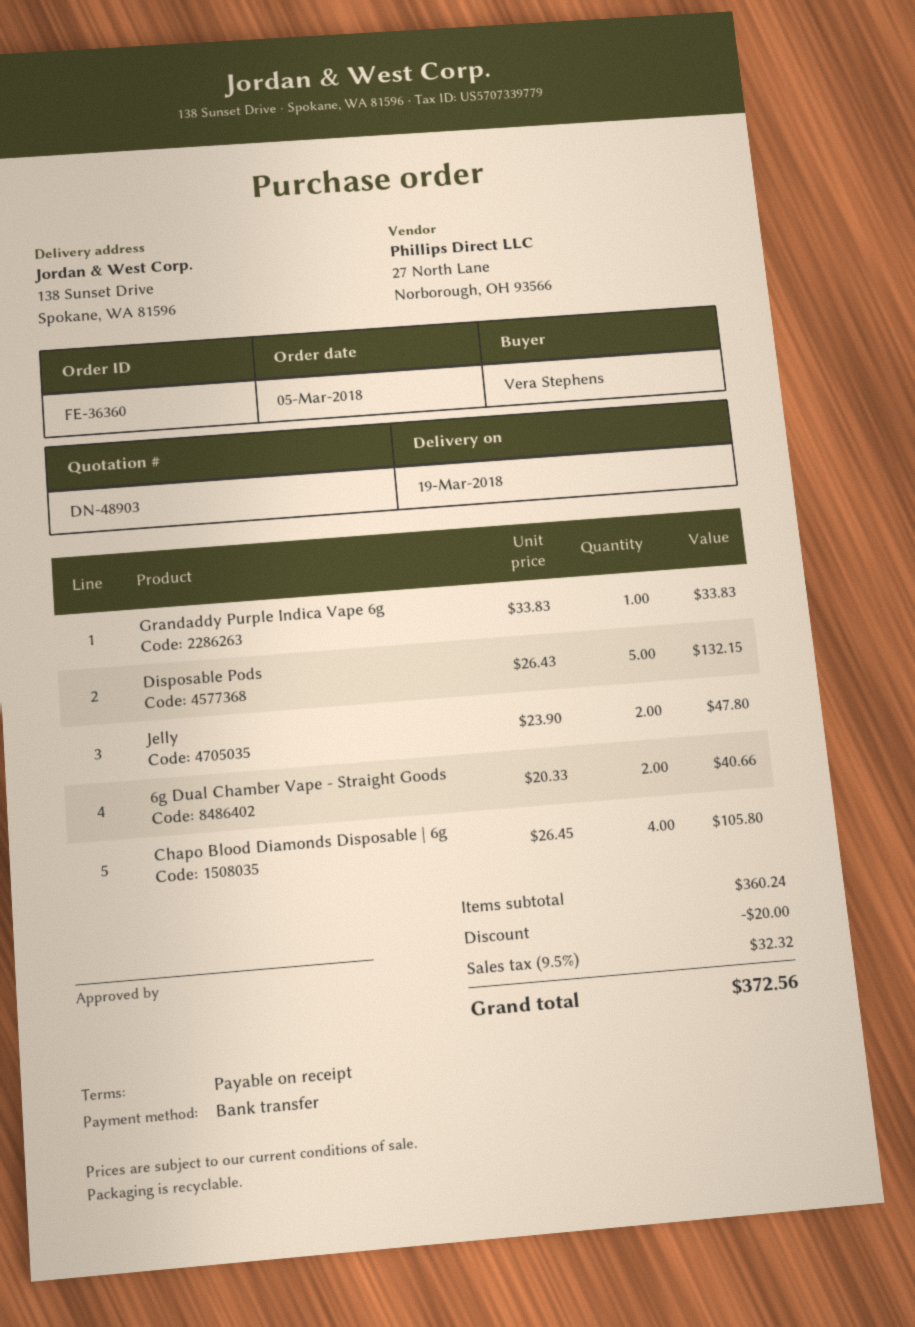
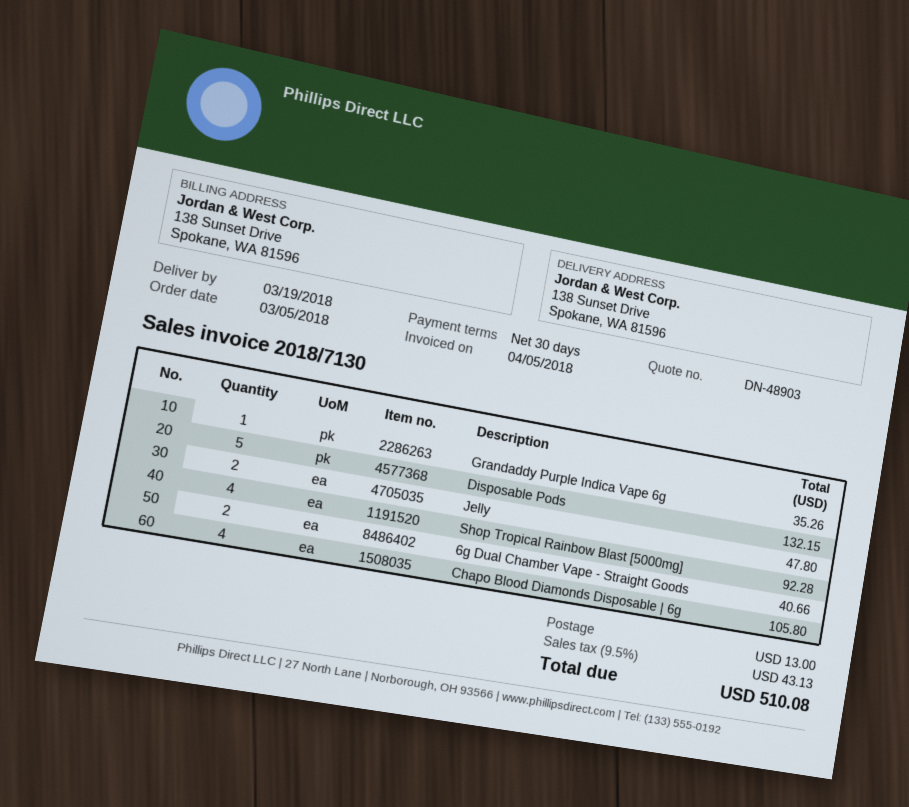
payment terms: on receipt -> 30 days
Grandaddy Purple Indica Vape 6g: 1 for 33.83 -> 1 for 35.26
Shop Tropical Rainbow Blast [5000mg]: none -> 4 for 92.28
discount: 20.00 -> none
shipping: none -> 13.00
tax: 9.5% = 32.32 -> 9.5% = 43.13
total: 372.56 -> 510.08

